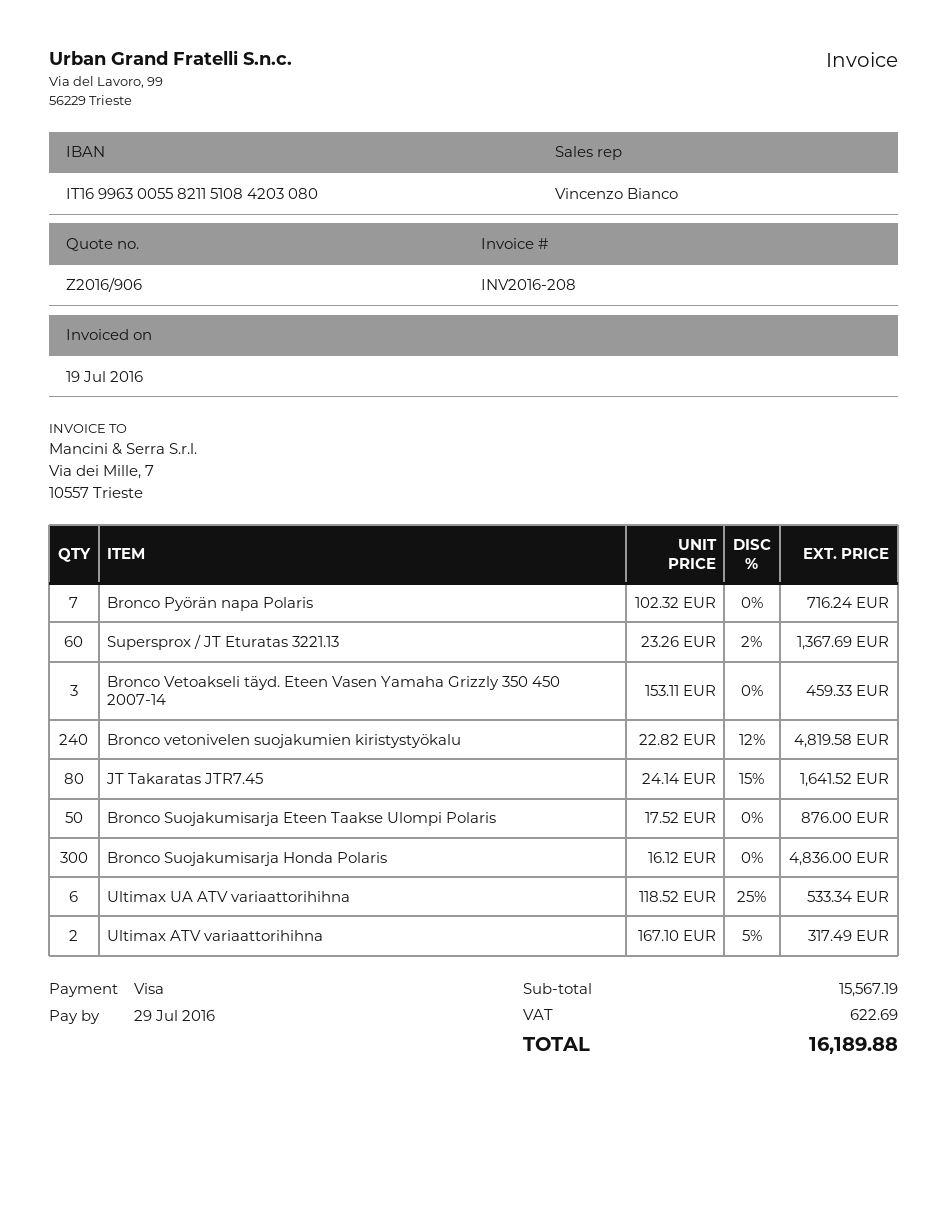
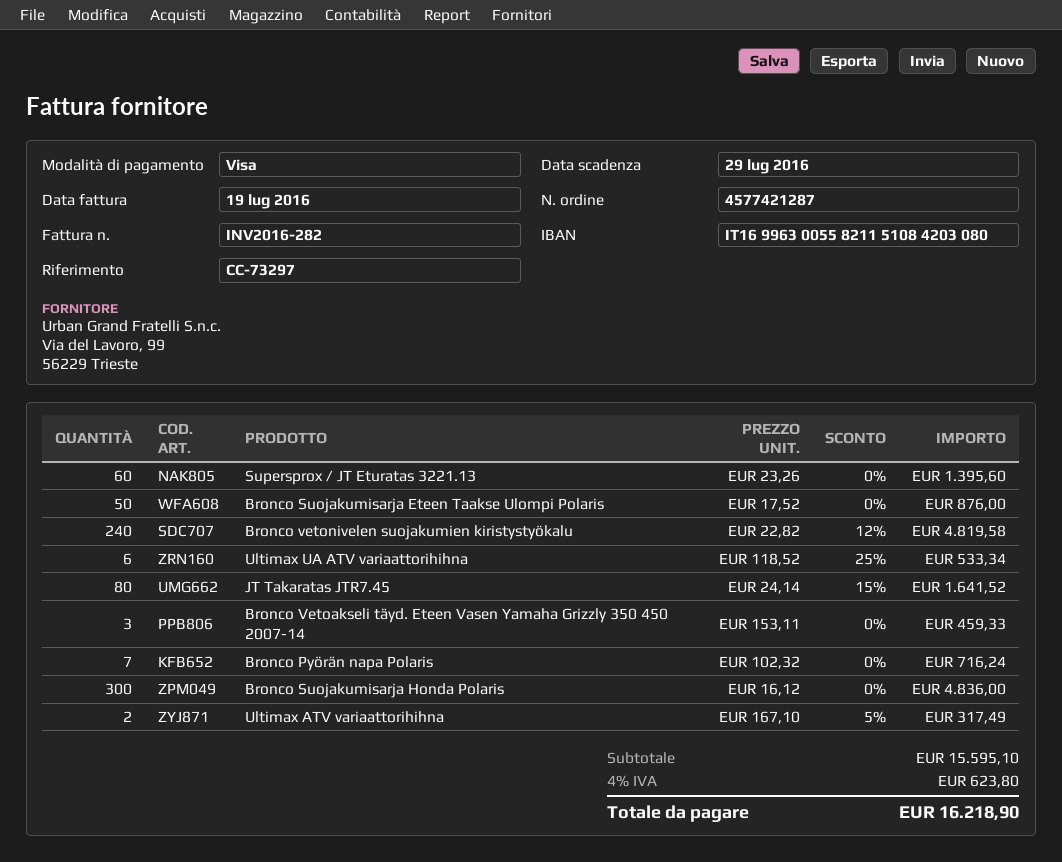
invoice number: INV2016-208 -> INV2016-282
Supersprox / JT Eturatas 3221.13: 60 x 23.26 - 2% = 1367.69 -> 60 x 23.26 = 1395.60
subtotal: 15567.19 -> 15595.10
tax: 622.69 -> 623.80
total: 16189.88 -> 16218.90

